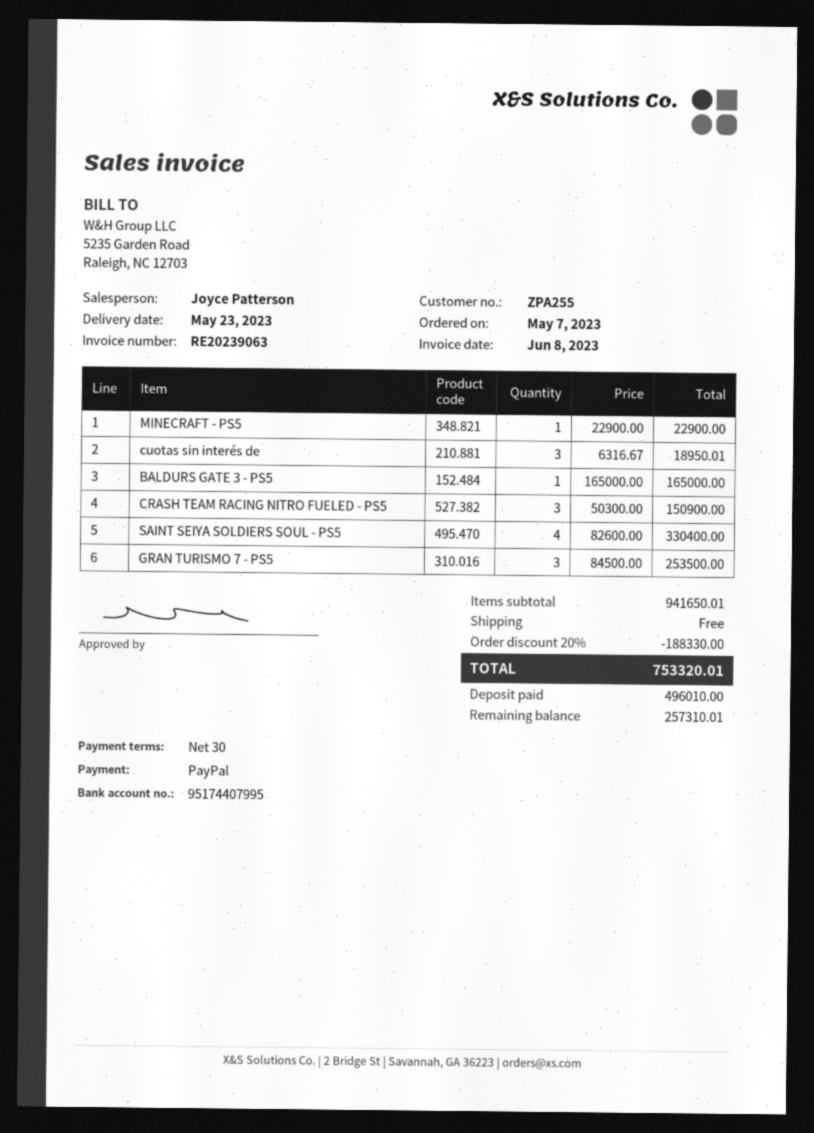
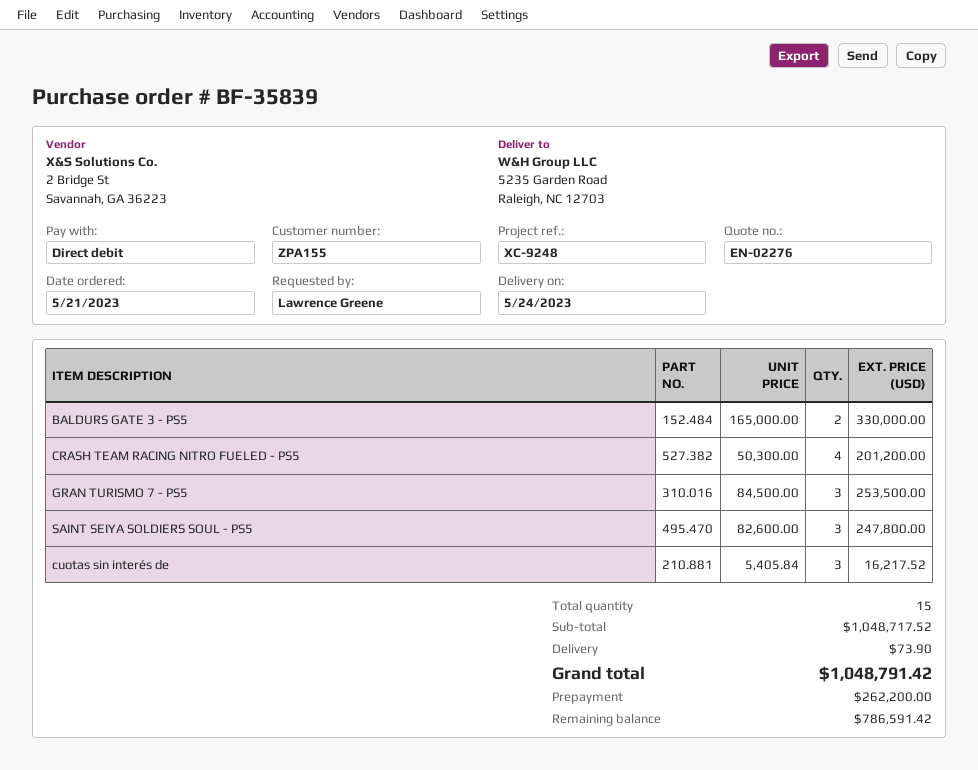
order date: 2023-05-07 -> 2023-05-21
delivery date: 2023-05-23 -> 2023-05-24
customer number: ZPA255 -> ZPA155
payment method: PayPal -> direct debit
MINECRAFT - PS5: 1 x 22900.00 = 22900.00 -> none
cuotas sin interés de: 3 x 6316.67 = 18950.01 -> 3 x 5405.84 = 16217.52
BALDURS GATE 3 - PS5: 1 x 165000.00 = 165000.00 -> 2 x 165000.00 = 330000.00
CRASH TEAM RACING NITRO FUELED - PS5: 3 x 50300.00 = 150900.00 -> 4 x 50300.00 = 201200.00
SAINT SEIYA SOLDIERS SOUL - PS5: 4 x 82600.00 = 330400.00 -> 3 x 82600.00 = 247800.00
subtotal: 941650.01 -> 1048717.52
discount: 20% = 188330.00 -> none
shipping: 0.00 -> 73.90
total: 753320.01 -> 1048791.42
deposit: 496010.00 -> 262200.00
balance: 257310.01 -> 786591.42

